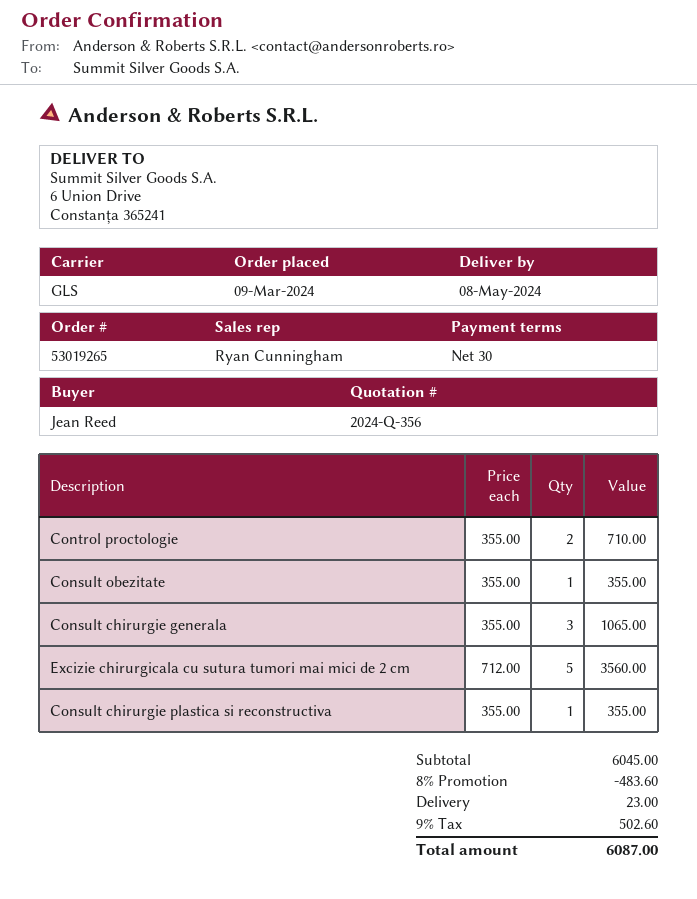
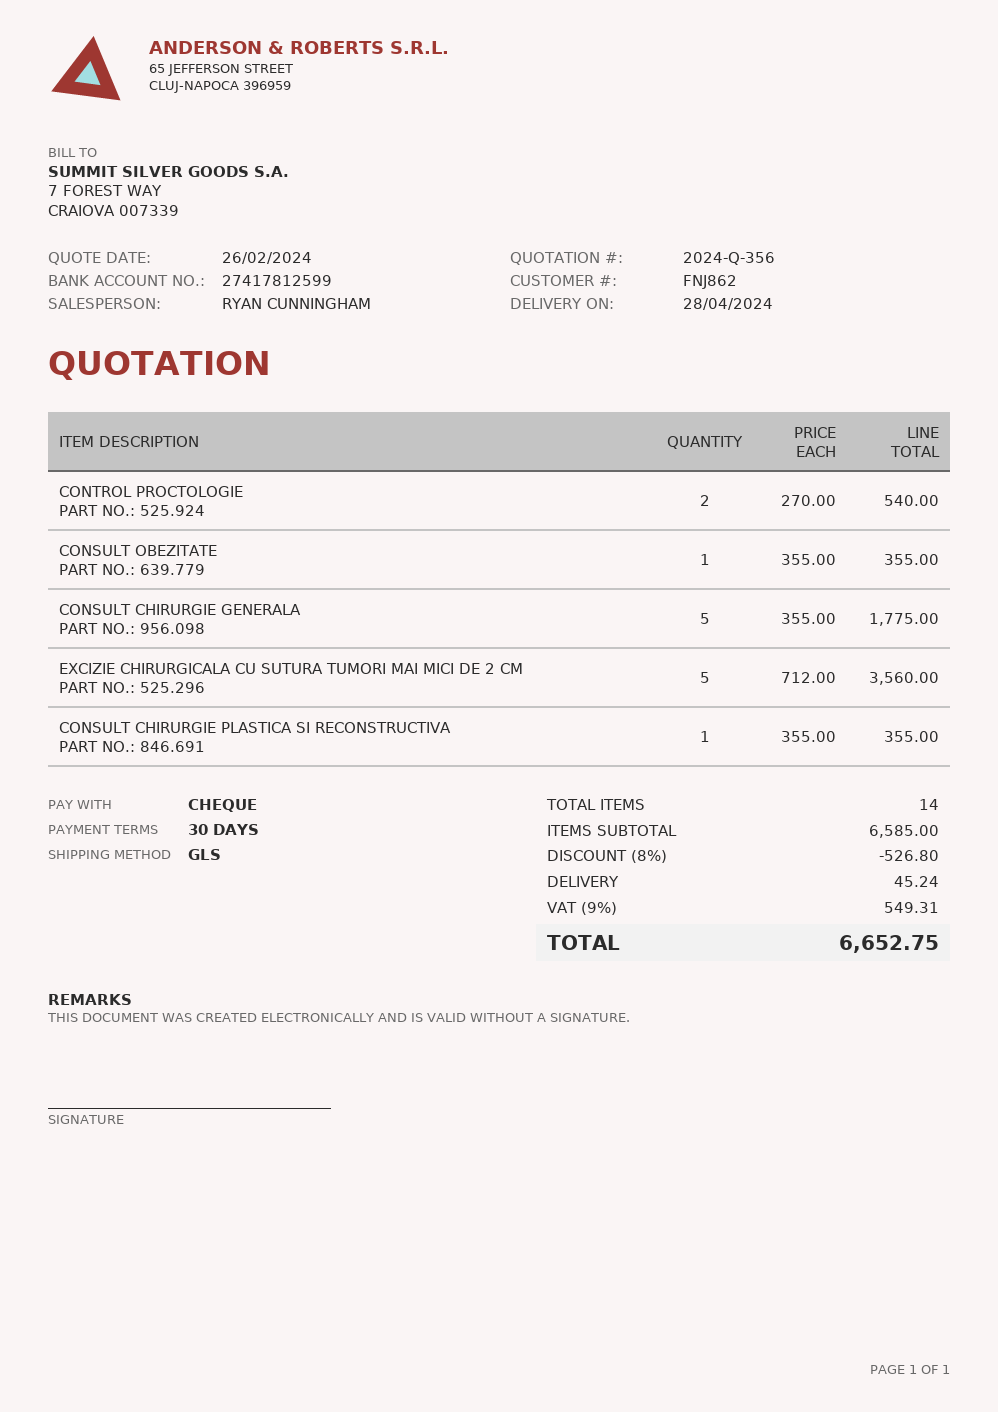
delivery date: 2024-05-08 -> 2024-04-28
Control proctologie: 2 x 355.00 = 710.00 -> 2 x 270.00 = 540.00
Consult chirurgie generala: 3 x 355.00 = 1065.00 -> 5 x 355.00 = 1775.00
subtotal: 6045.00 -> 6585.00
discount: 8% = 483.60 -> 8% = 526.80
shipping: 23.00 -> 45.24
tax: 9% = 502.60 -> 9% = 549.31
total: 6087.00 -> 6652.75

